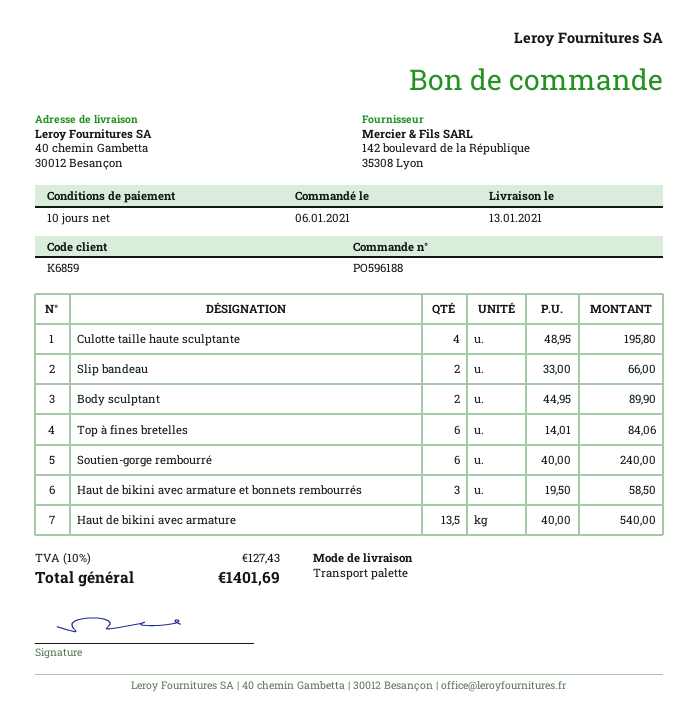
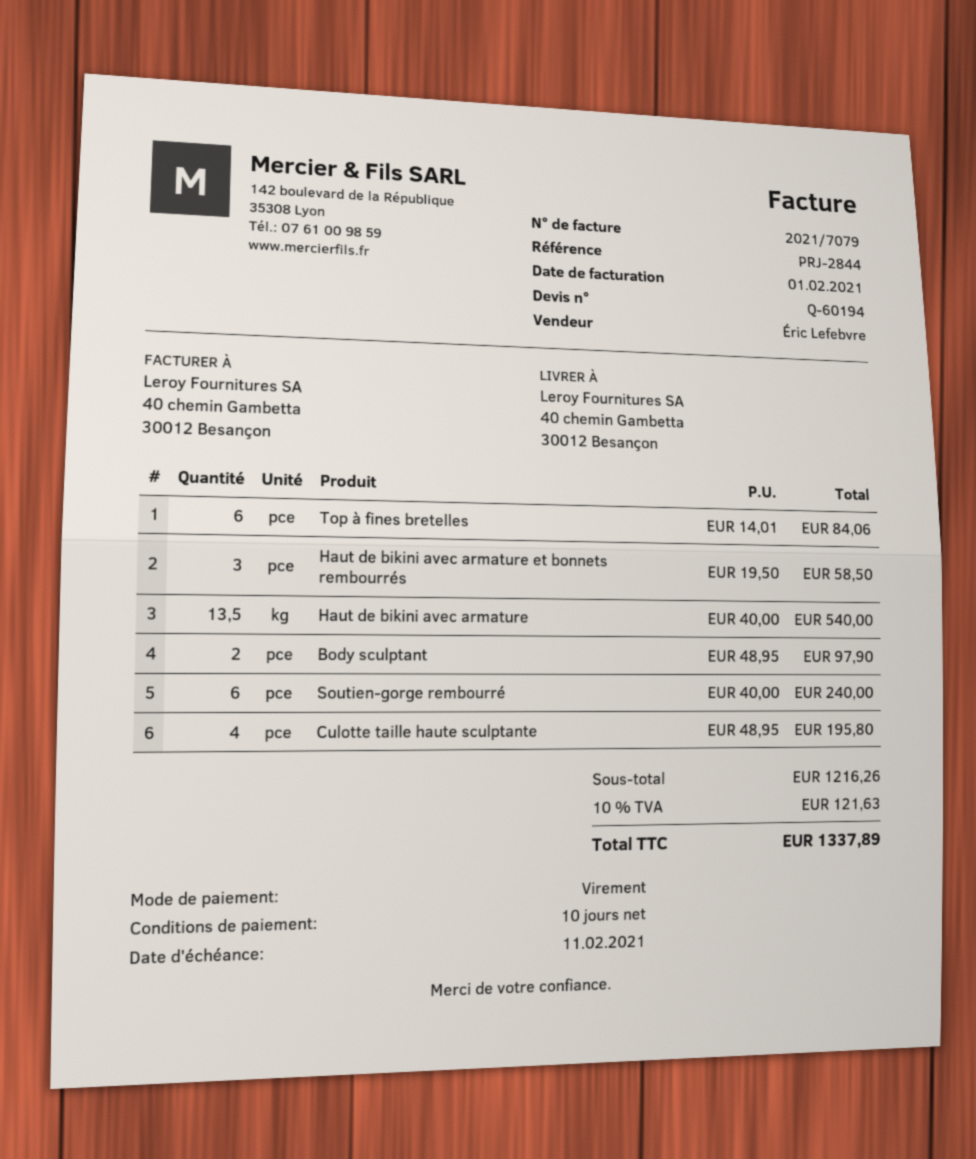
Slip bandeau: 2 x 33.00 = 66.00 -> none
Body sculptant: 2 x 44.95 = 89.90 -> 2 x 48.95 = 97.90
tax: 10% = 127.43 -> 10% = 121.63
total: 1401.69 -> 1337.89

